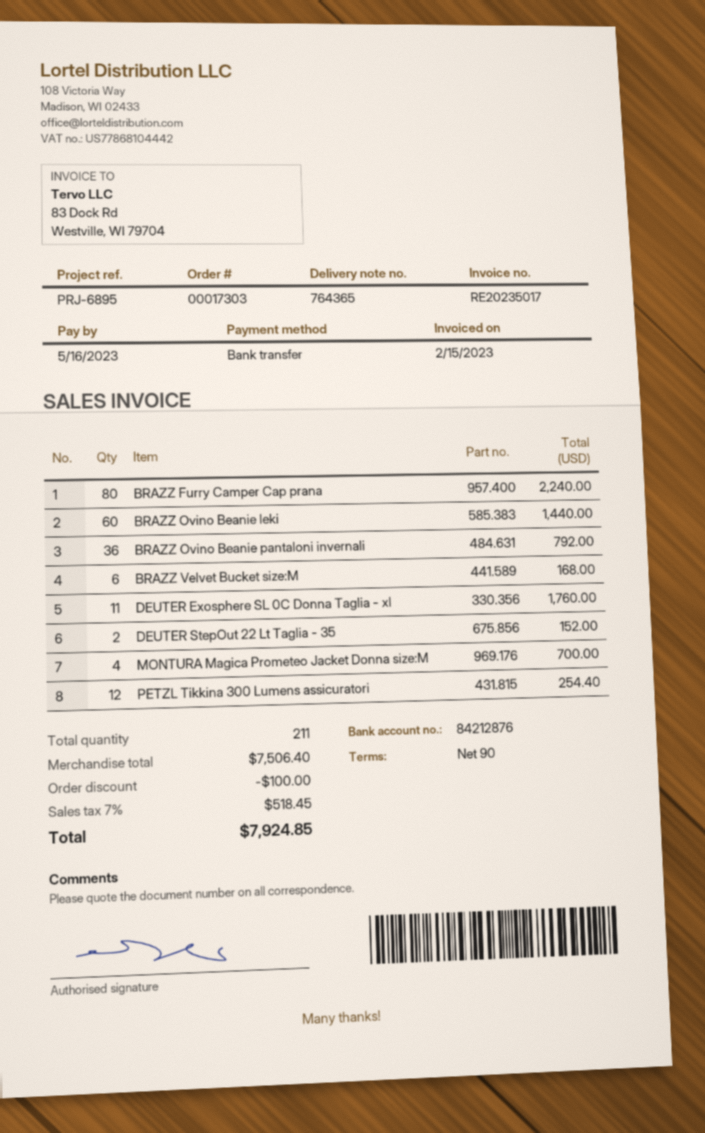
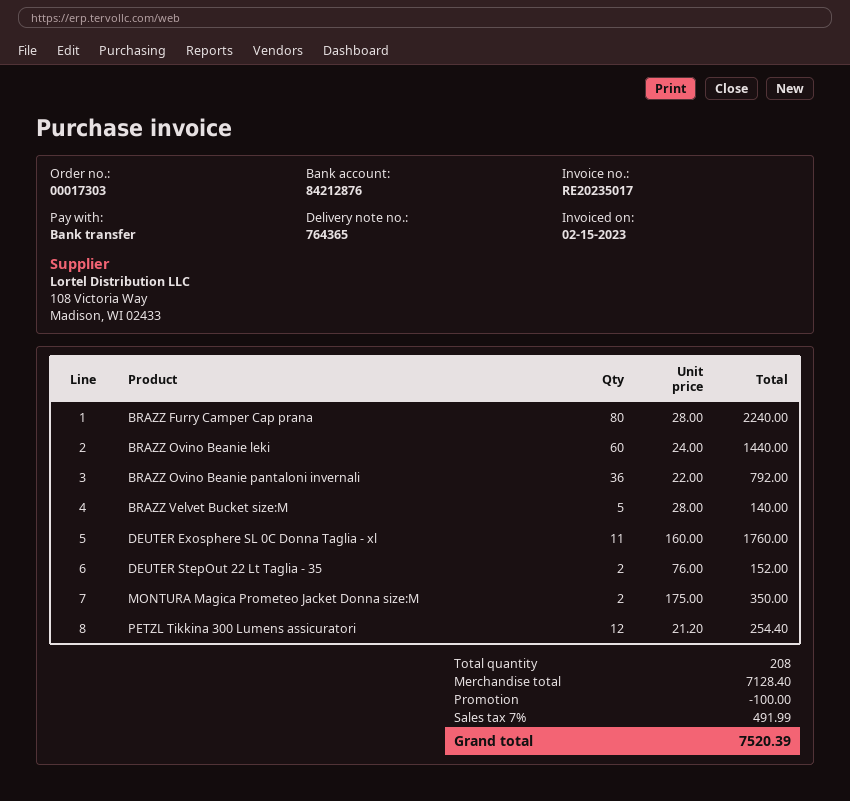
BRAZZ Velvet Bucket size:M: 6 for 168.00 -> 5 for 140.00
MONTURA Magica Prometeo Jacket Donna size:M: 4 for 700.00 -> 2 for 350.00
total quantity: 211 -> 208
subtotal: 7506.40 -> 7128.40
tax: 7% = 518.45 -> 7% = 491.99
total: 7924.85 -> 7520.39

